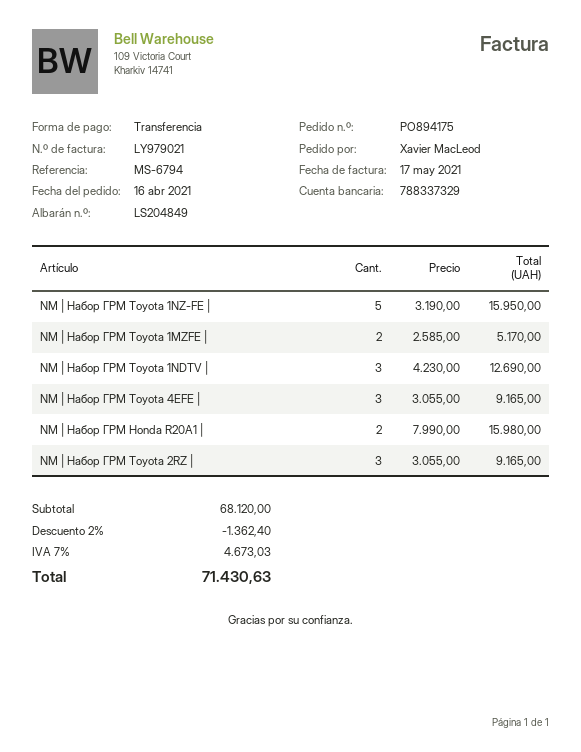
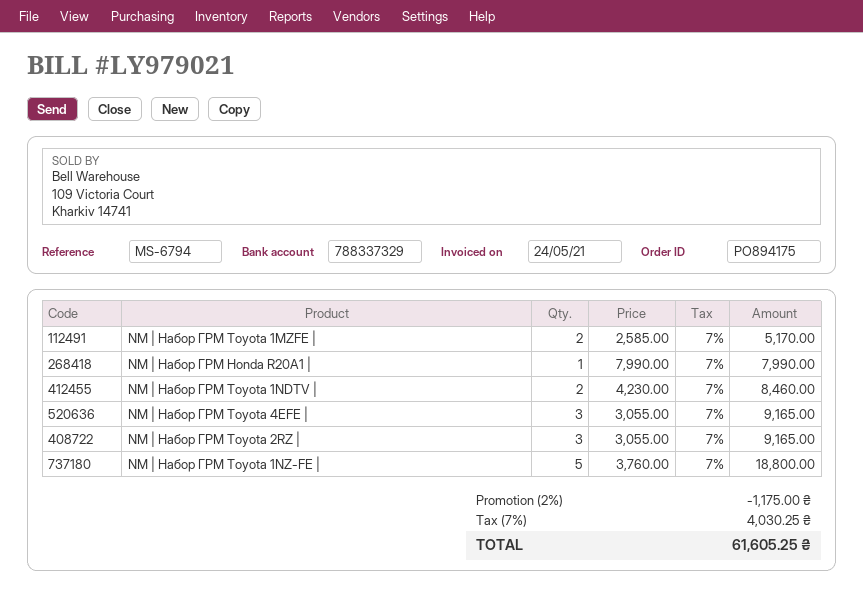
invoice date: 2021-05-17 -> 2021-05-24
NM | Набор ГРМ Toyota 1NZ-FE |: 5 x 3190.00 = 15950.00 -> 5 x 3760.00 = 18800.00
NM | Набор ГРМ Toyota 1NDTV |: 3 x 4230.00 = 12690.00 -> 2 x 4230.00 = 8460.00
NM | Набор ГРМ Honda R20A1 |: 2 x 7990.00 = 15980.00 -> 1 x 7990.00 = 7990.00
discount: 2% = 1362.40 -> 2% = 1175.00
tax: 7% = 4673.03 -> 7% = 4030.25
total: 71430.63 -> 61605.25

